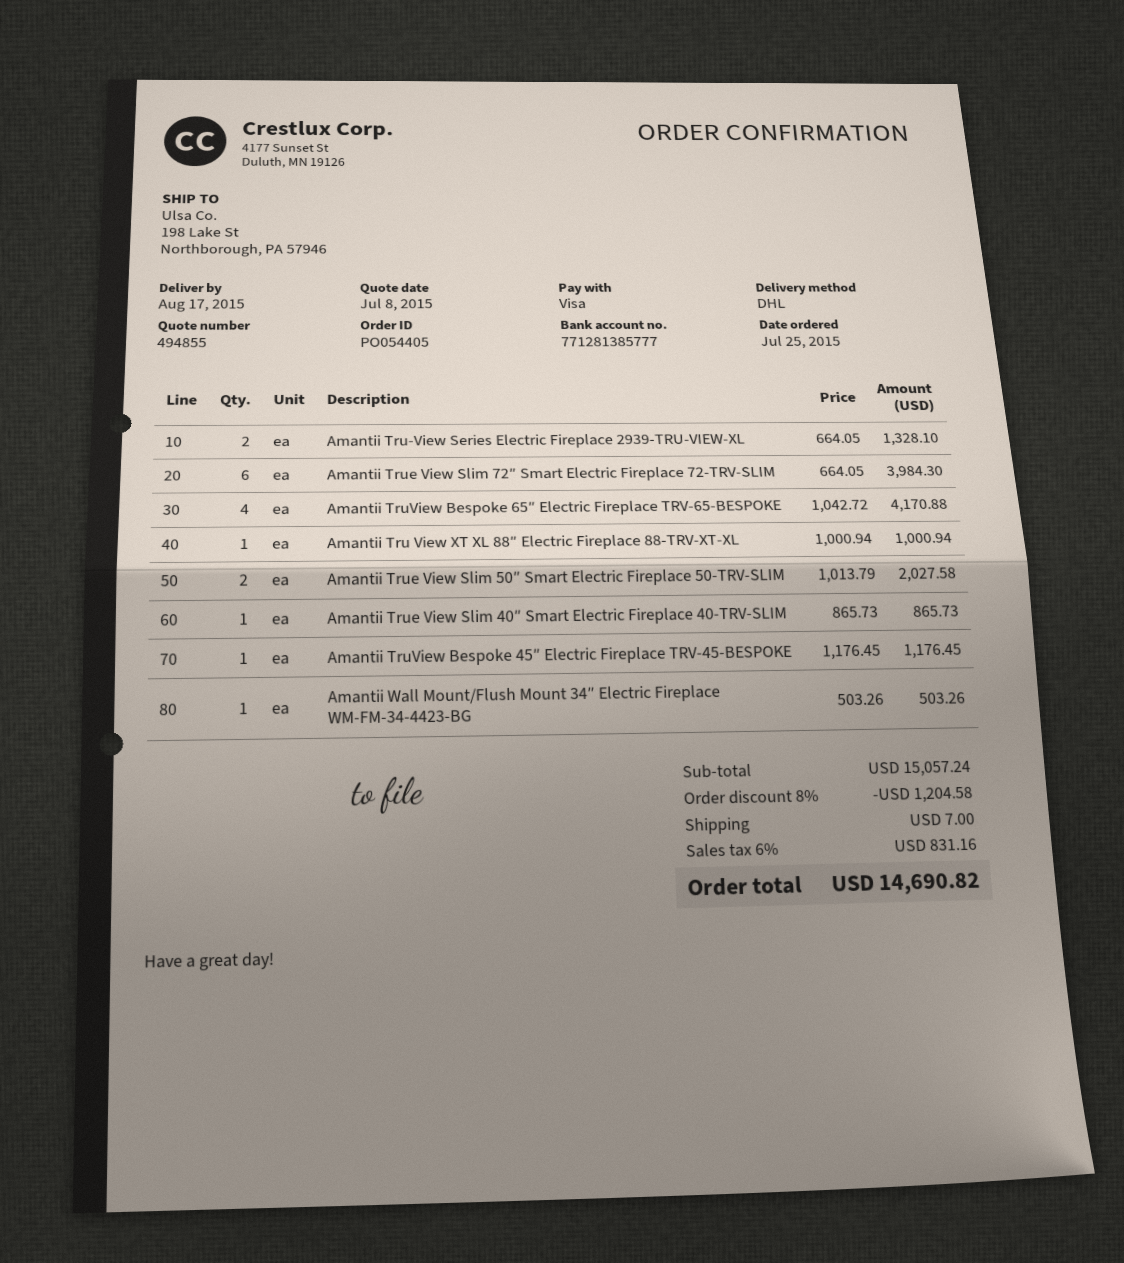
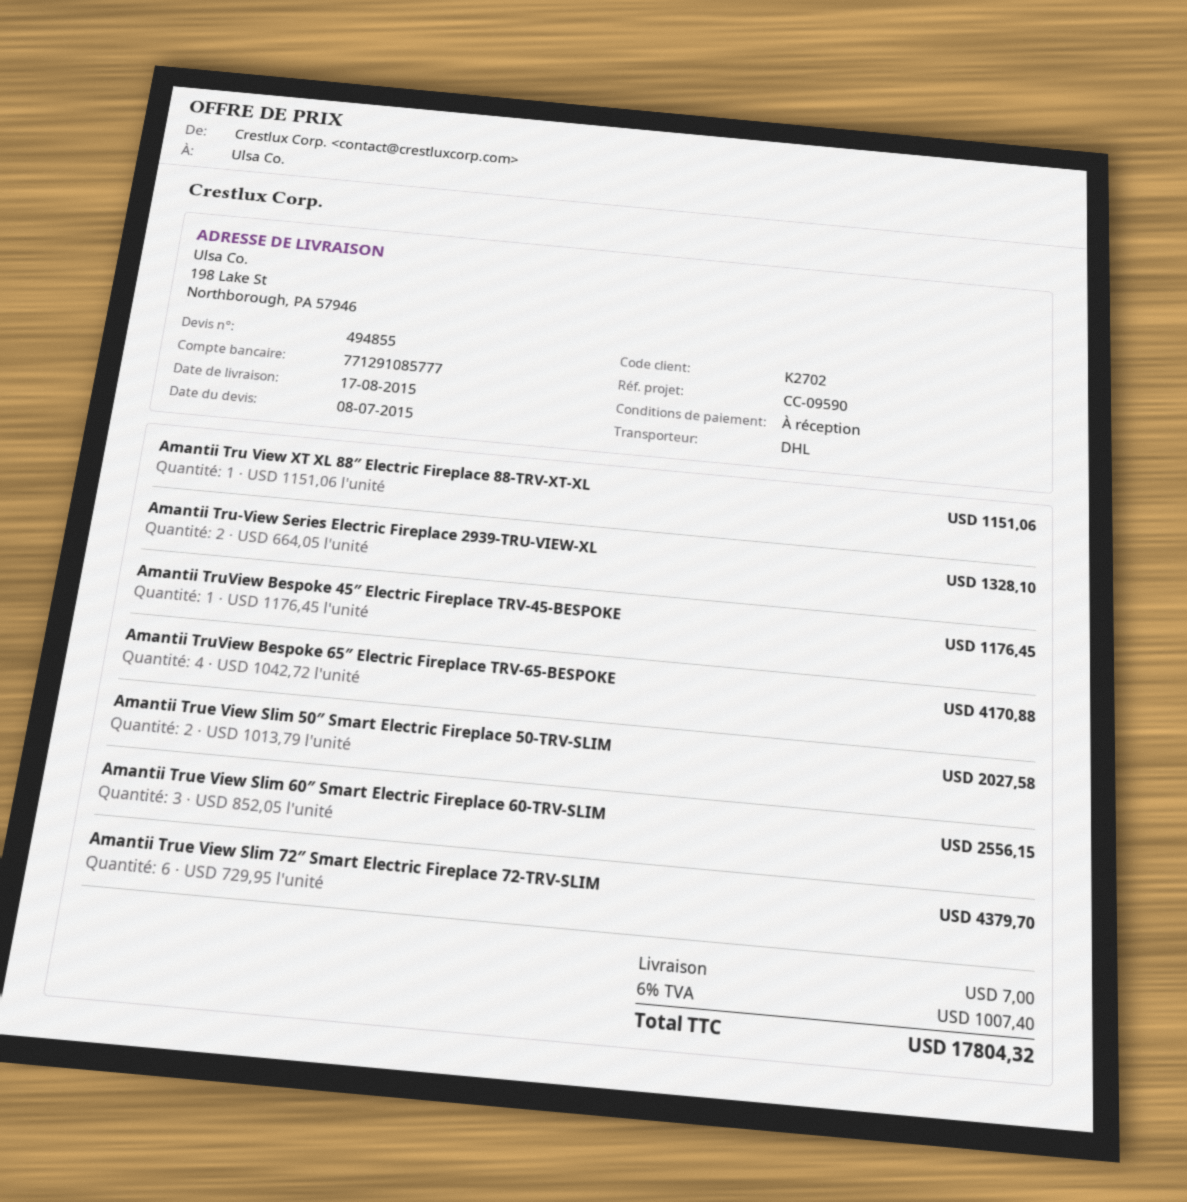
bank account: 771281385777 -> 771291085777
Amantii True View Slim 72″ Smart Electric Fireplace 72-TRV-SLIM: 6 x 664.05 = 3984.30 -> 6 x 729.95 = 4379.70
Amantii Tru View XT XL 88″ Electric Fireplace 88-TRV-XT-XL: 1 x 1000.94 = 1000.94 -> 1 x 1151.06 = 1151.06
Amantii True View Slim 40″ Smart Electric Fireplace 40-TRV-SLIM: 1 x 865.73 = 865.73 -> none
Amantii Wall Mount/Flush Mount 34″ Electric Fireplace WM-FM-34-4423-BG: 1 x 503.26 = 503.26 -> none
Amantii True View Slim 60″ Smart Electric Fireplace 60-TRV-SLIM: none -> 3 x 852.05 = 2556.15
discount: 8% = 1204.58 -> none
tax: 6% = 831.16 -> 6% = 1007.40
total: 14690.82 -> 17804.32

